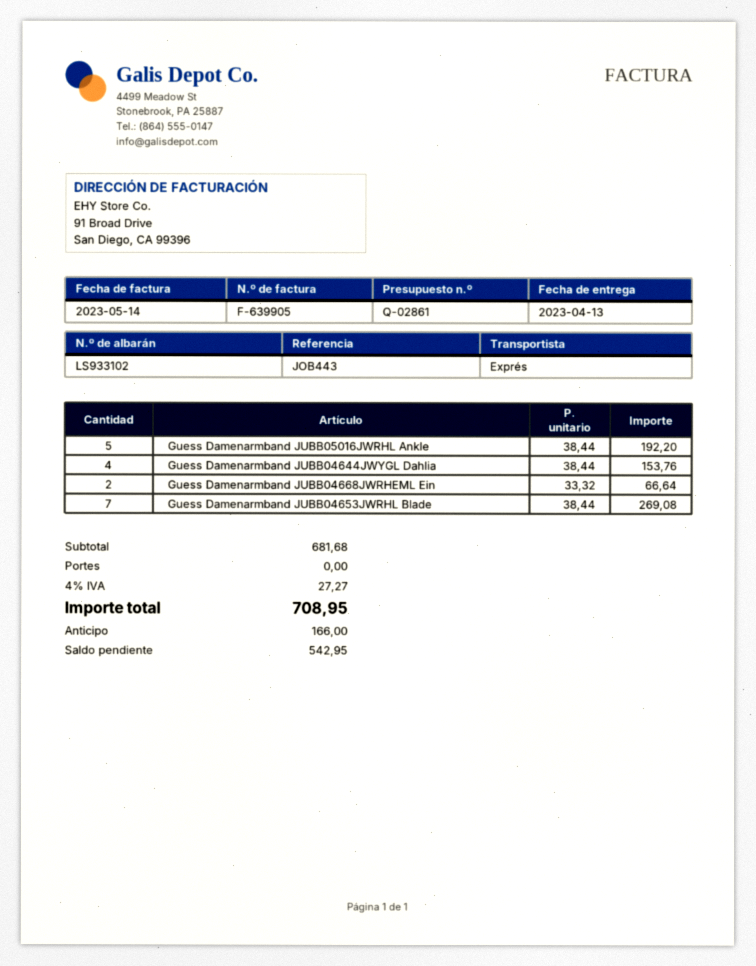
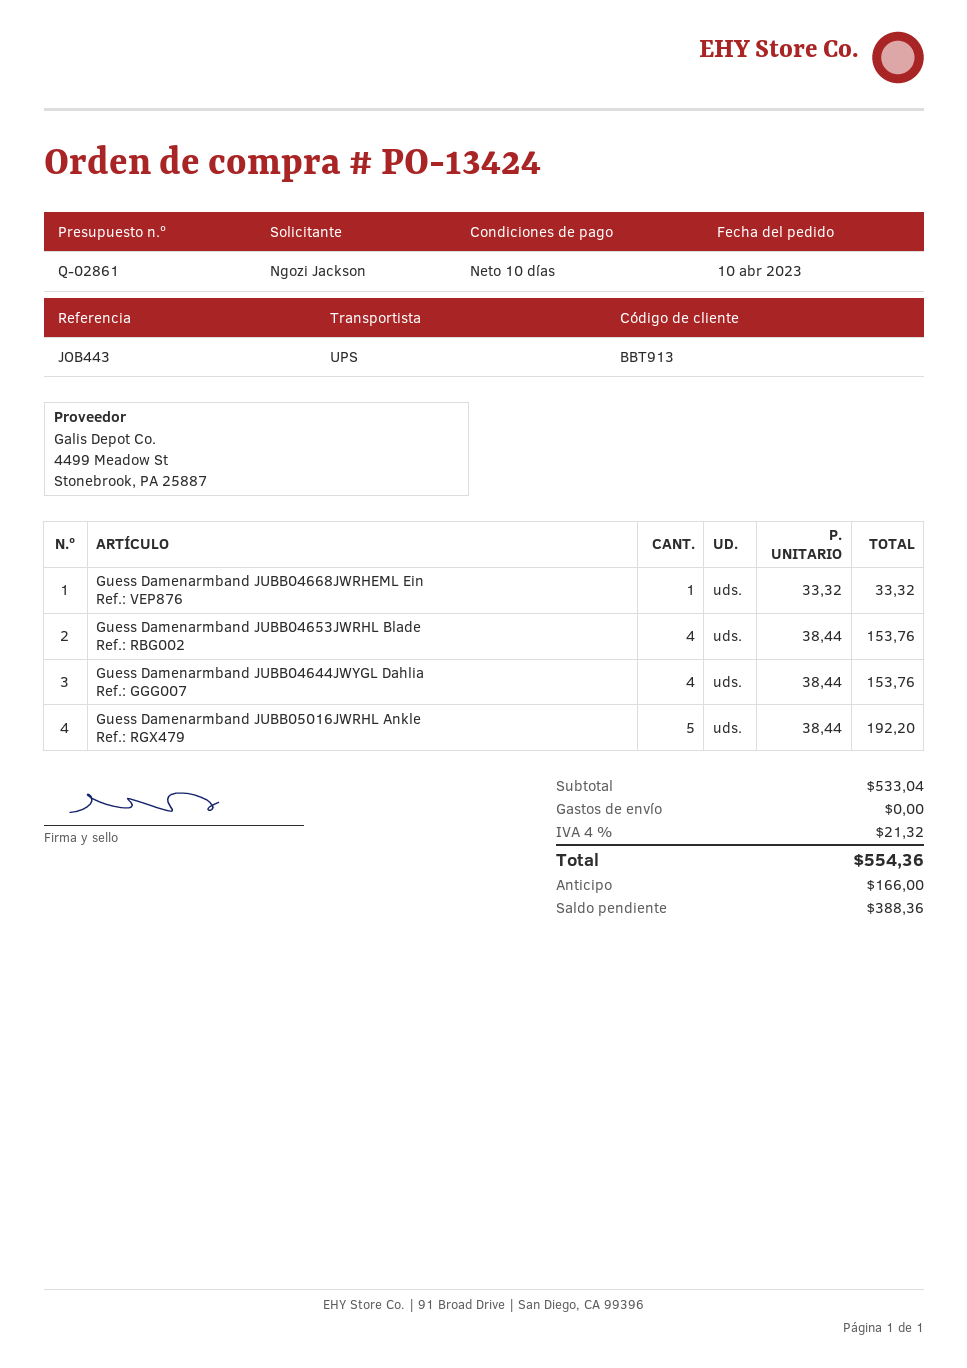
shipping method: express -> UPS
Guess Damenarmband JUBB04668JWRHEML Ein: 2 x 33.32 = 66.64 -> 1 x 33.32 = 33.32
Guess Damenarmband JUBB04653JWRHL Blade: 7 x 38.44 = 269.08 -> 4 x 38.44 = 153.76
subtotal: 681.68 -> 533.04
tax: 4% = 27.27 -> 4% = 21.32
total: 708.95 -> 554.36
balance: 542.95 -> 388.36

